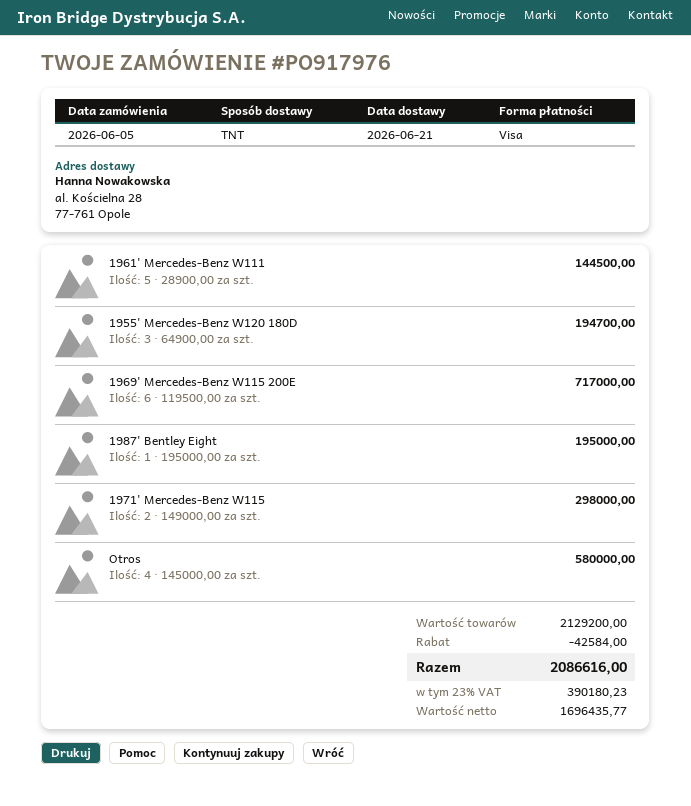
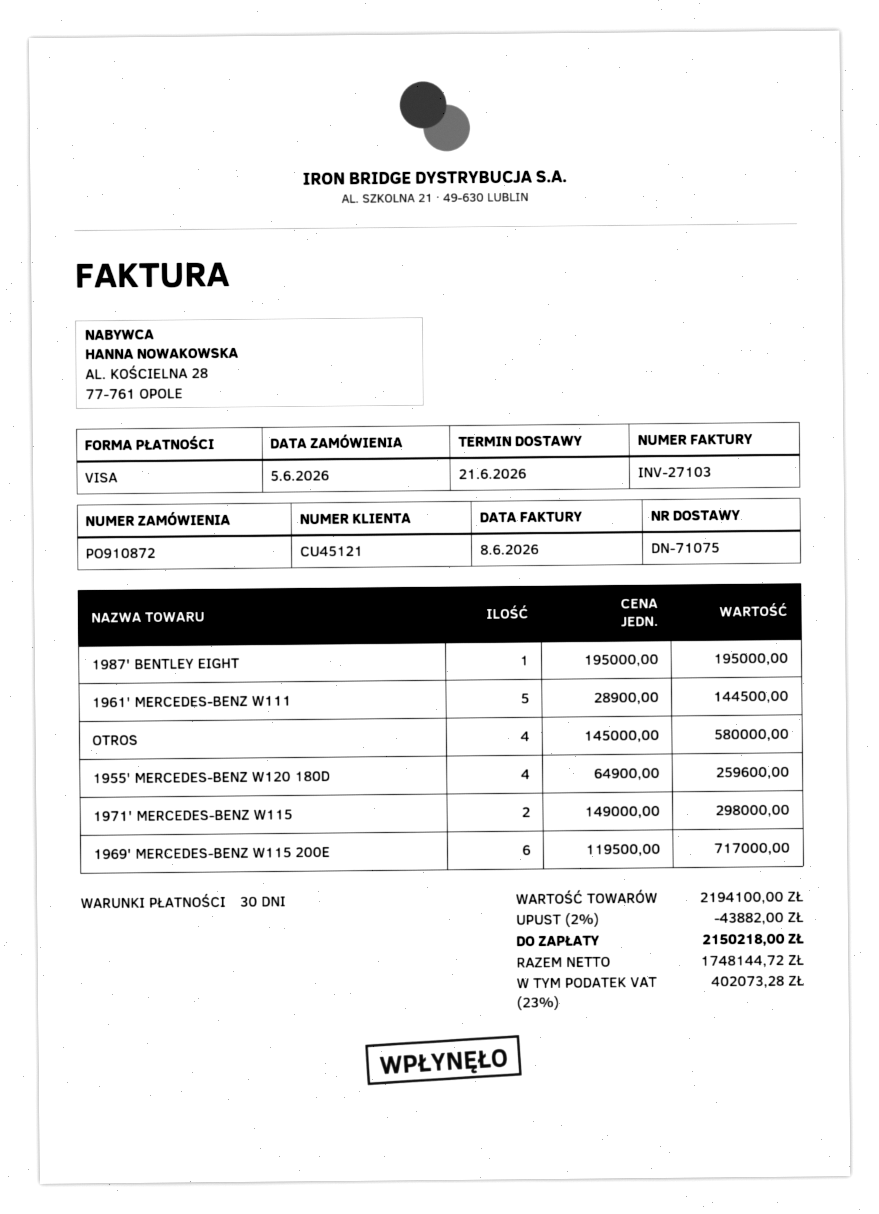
order number: PO917976 -> PO910872
1955' Mercedes-Benz W120 180D: 3 x 64900.00 = 194700.00 -> 4 x 64900.00 = 259600.00
subtotal: 2129200.00 -> 2194100.00
discount: 42584.00 -> 43882.00
net: 1696435.77 -> 1748144.72
tax: 23% = 390180.23 -> 23% = 402073.28
total: 2086616.00 -> 2150218.00

